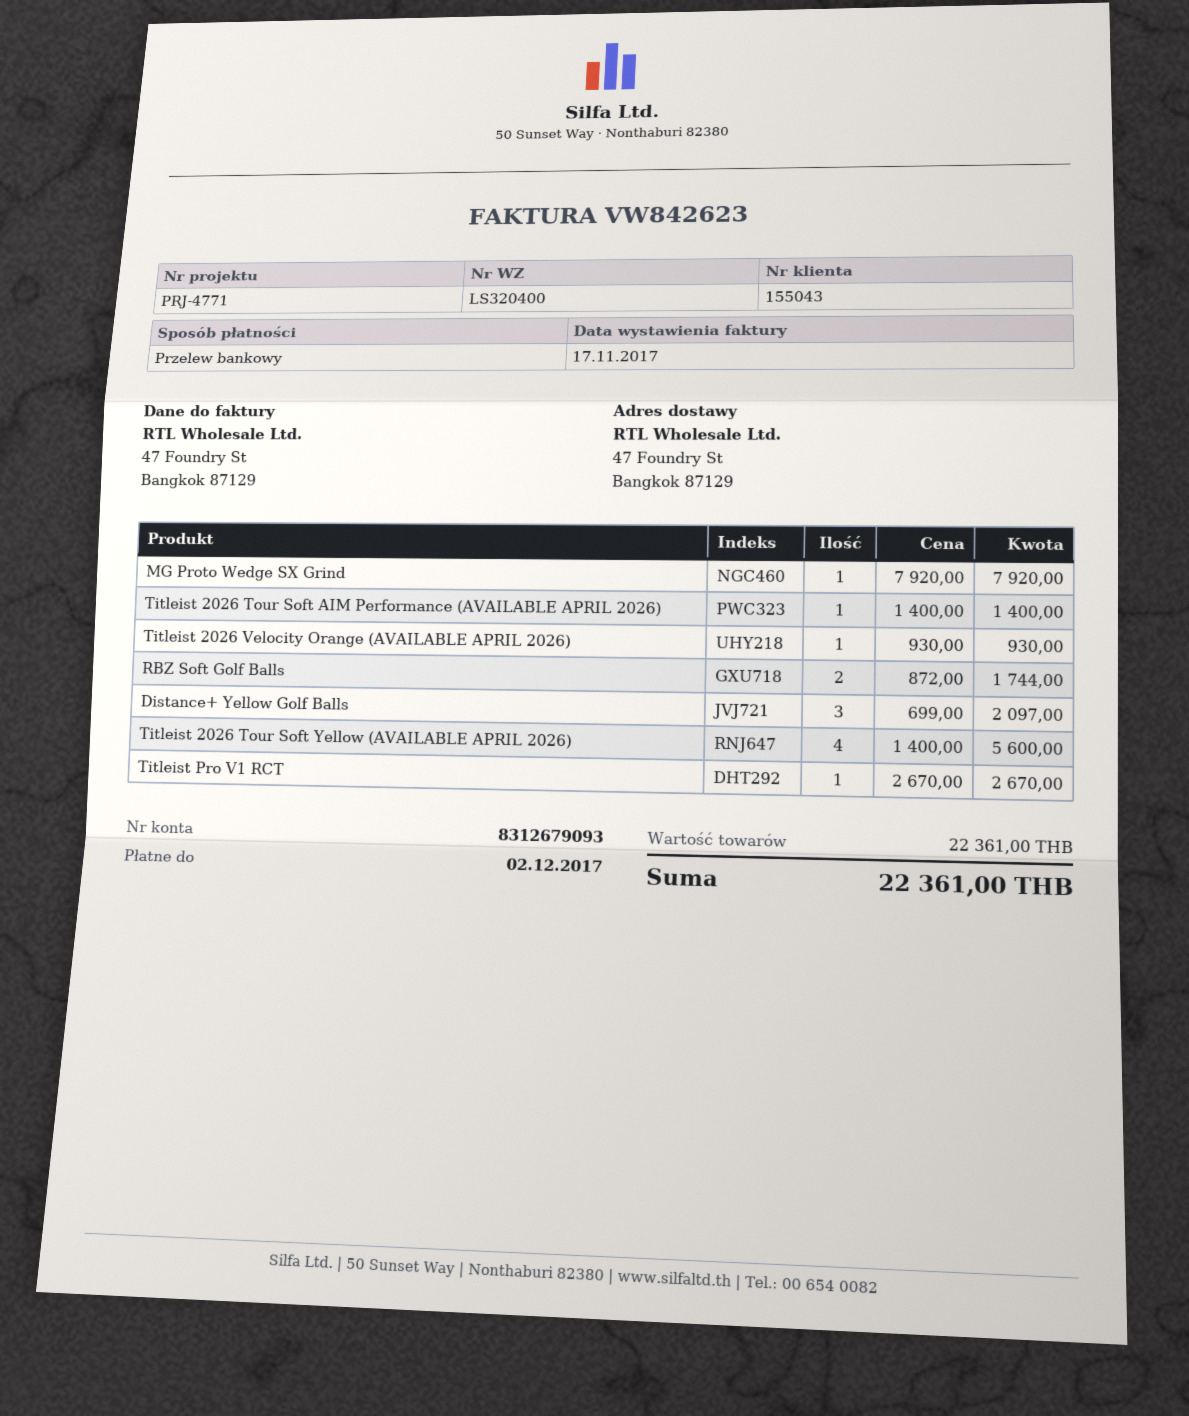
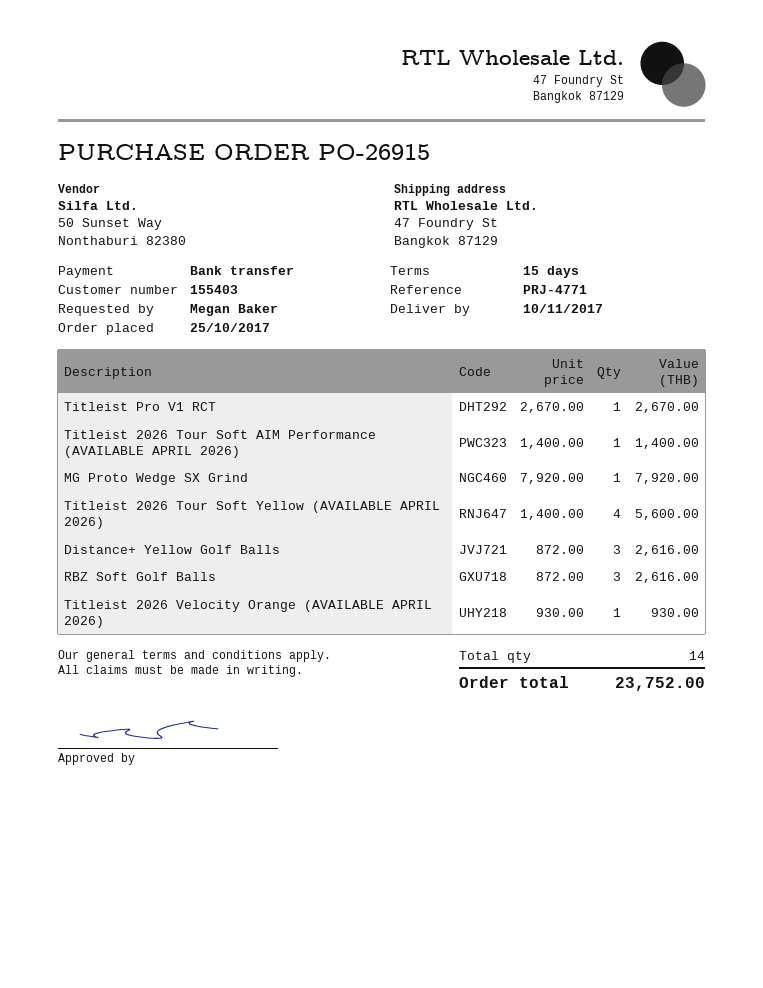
customer number: 155043 -> 155403
RBZ Soft Golf Balls: 2 x 872.00 = 1744.00 -> 3 x 872.00 = 2616.00
Distance+ Yellow Golf Balls: 3 x 699.00 = 2097.00 -> 3 x 872.00 = 2616.00
total: 22361.00 -> 23752.00

